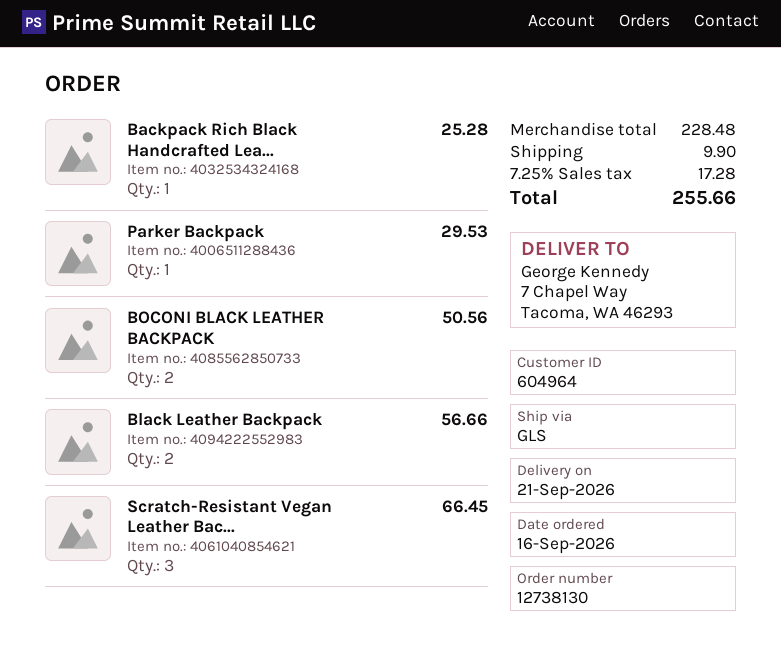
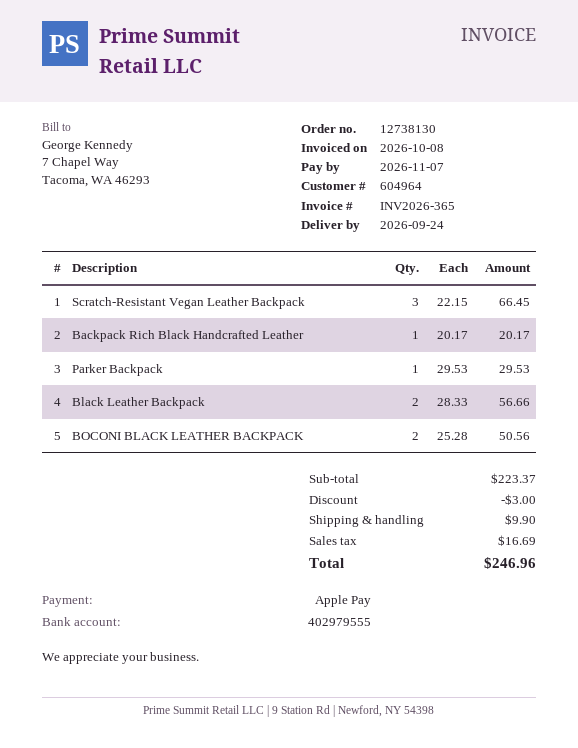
delivery date: 2026-09-21 -> 2026-09-24
Backpack Rich Black Handcrafted Lea...: 1 for 25.28 -> 1 for 20.17
subtotal: 228.48 -> 223.37
discount: none -> 3.00
tax: 17.28 -> 16.69
total: 255.66 -> 246.96

